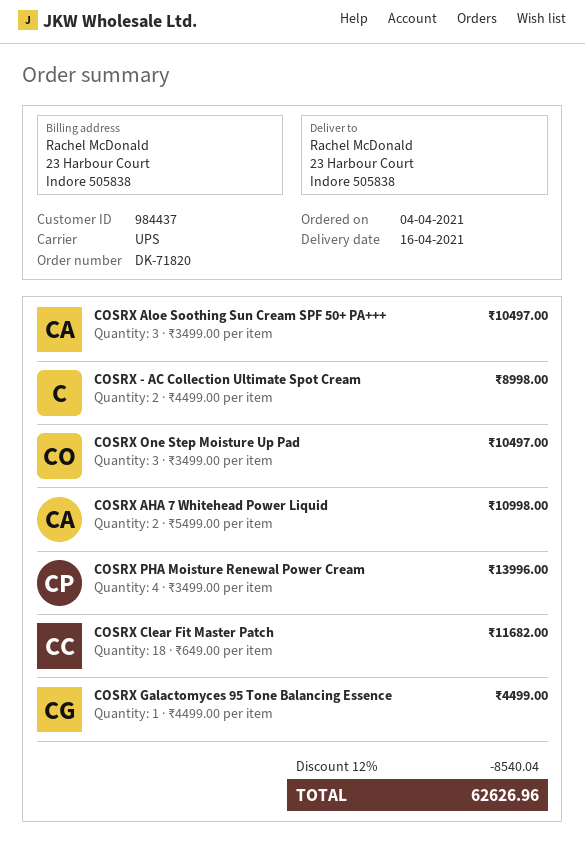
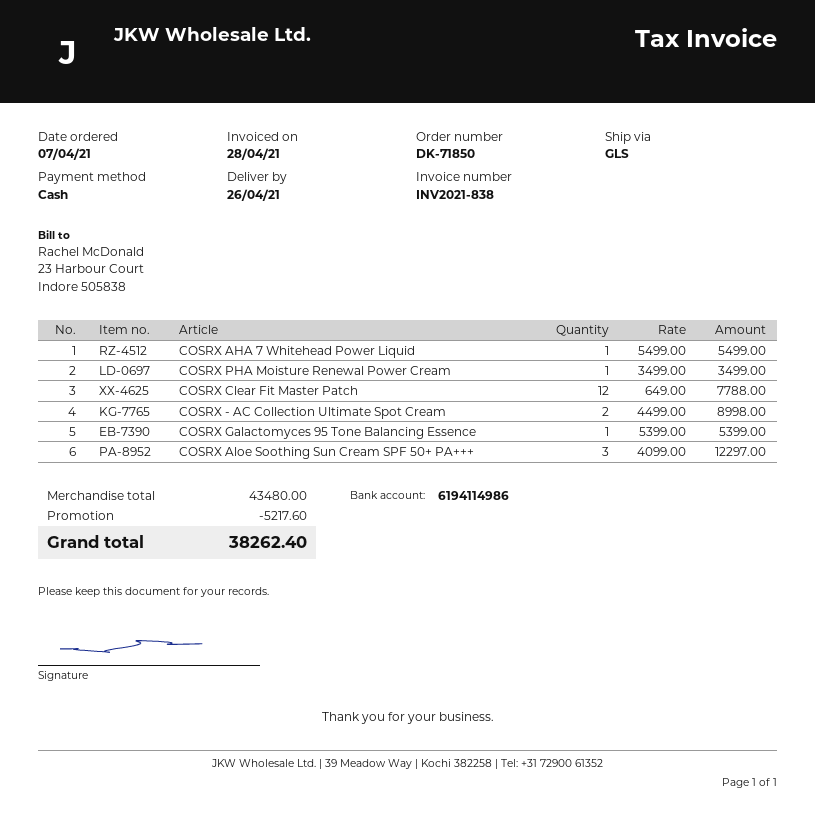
order number: DK-71820 -> DK-71850
order date: 2021-04-04 -> 2021-04-07
delivery date: 2021-04-16 -> 2021-04-26
shipping method: UPS -> GLS
COSRX Aloe Soothing Sun Cream SPF 50+ PA+++: 3 x 3499.00 = 10497.00 -> 3 x 4099.00 = 12297.00
COSRX One Step Moisture Up Pad: 3 x 3499.00 = 10497.00 -> none
COSRX AHA 7 Whitehead Power Liquid: 2 x 5499.00 = 10998.00 -> 1 x 5499.00 = 5499.00
COSRX PHA Moisture Renewal Power Cream: 4 x 3499.00 = 13996.00 -> 1 x 3499.00 = 3499.00
COSRX Clear Fit Master Patch: 18 x 649.00 = 11682.00 -> 12 x 649.00 = 7788.00
COSRX Galactomyces 95 Tone Balancing Essence: 1 x 4499.00 = 4499.00 -> 1 x 5399.00 = 5399.00
discount: 8540.04 -> 5217.60
total: 62626.96 -> 38262.40

